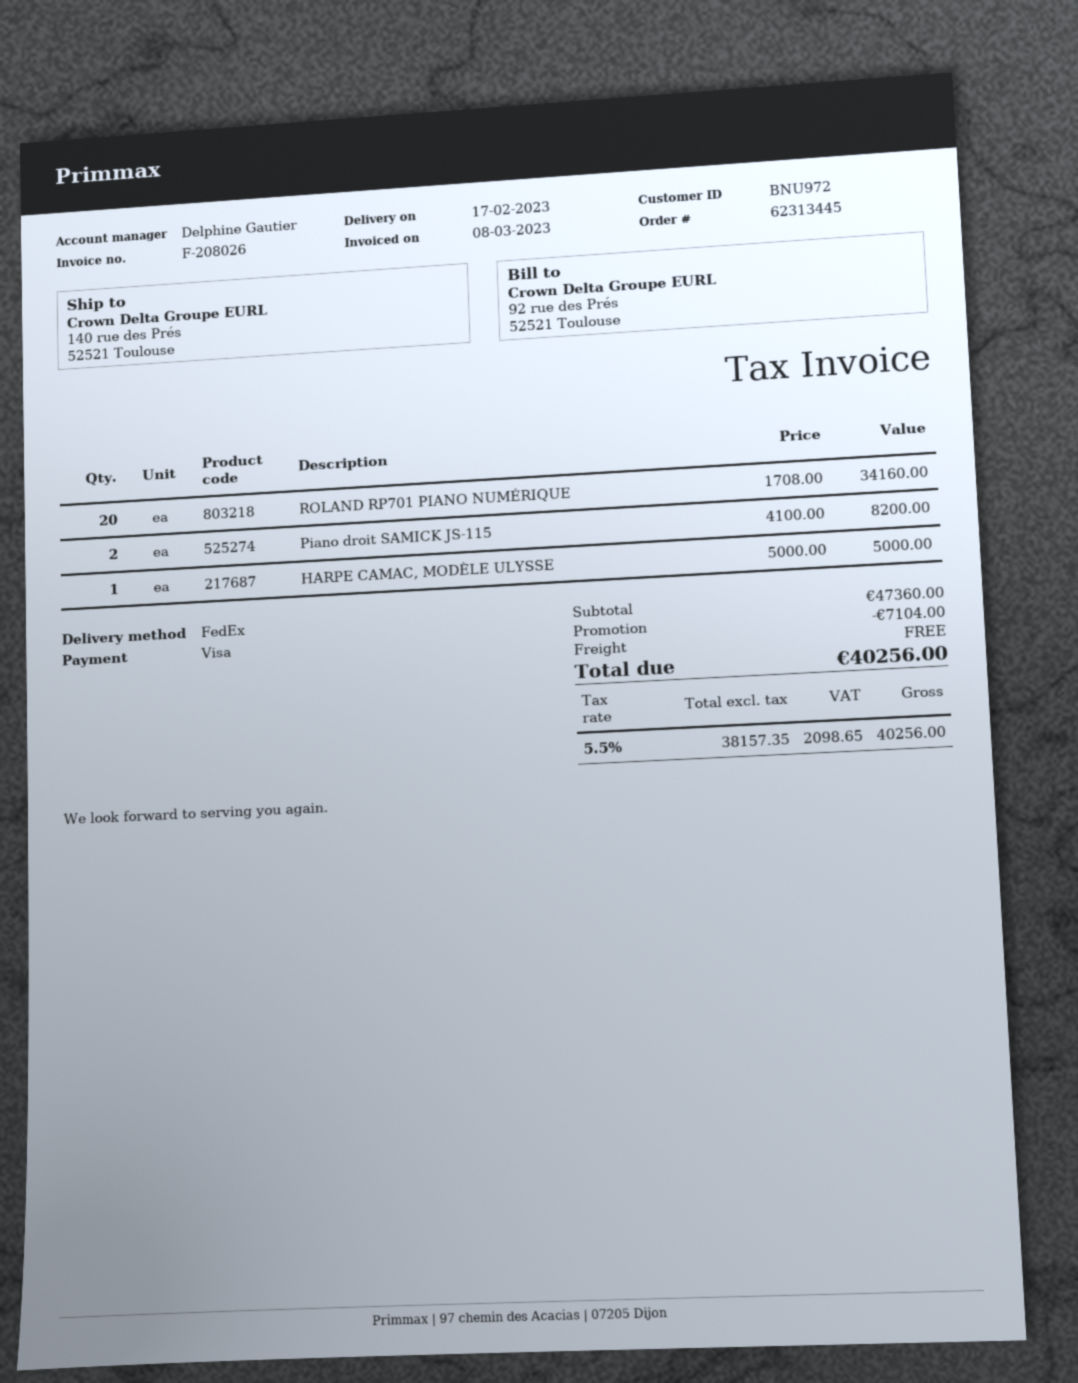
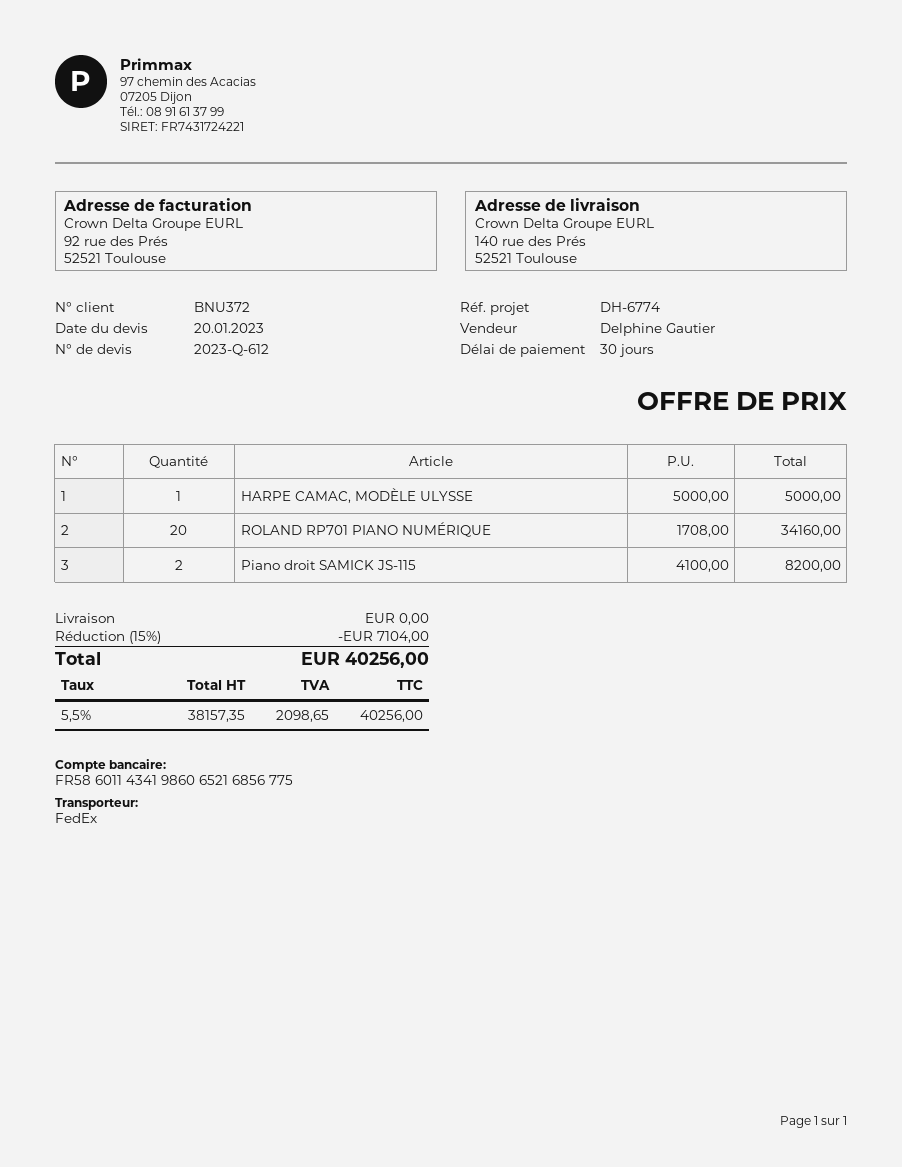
customer number: BNU972 -> BNU372

